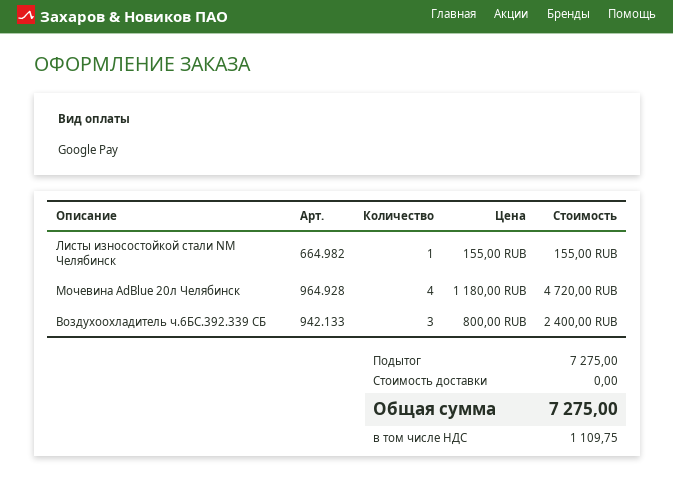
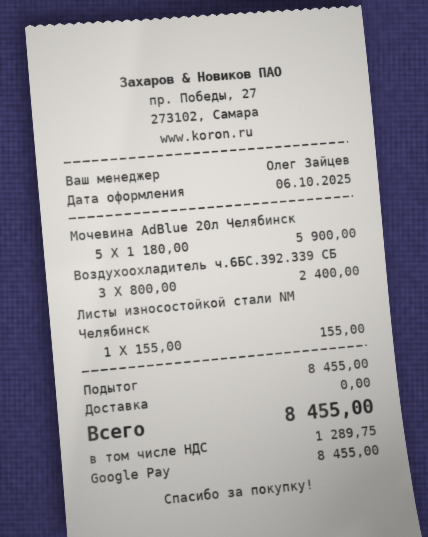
Мочевина AdBlue 20л Челябинск: 4 x 1180.00 = 4720.00 -> 5 x 1180.00 = 5900.00
subtotal: 7275.00 -> 8455.00
tax: 1109.75 -> 1289.75
total: 7275.00 -> 8455.00

